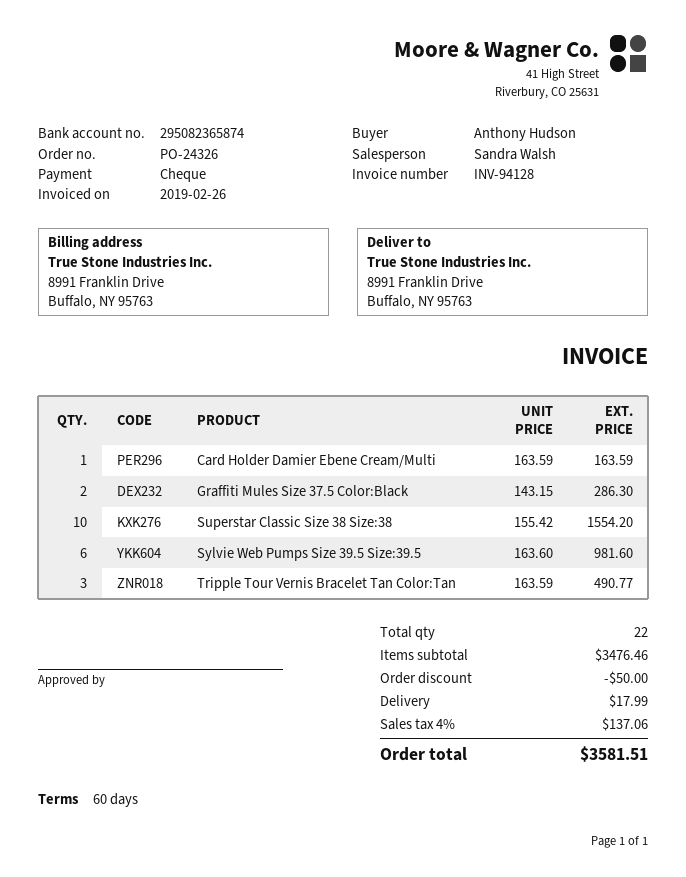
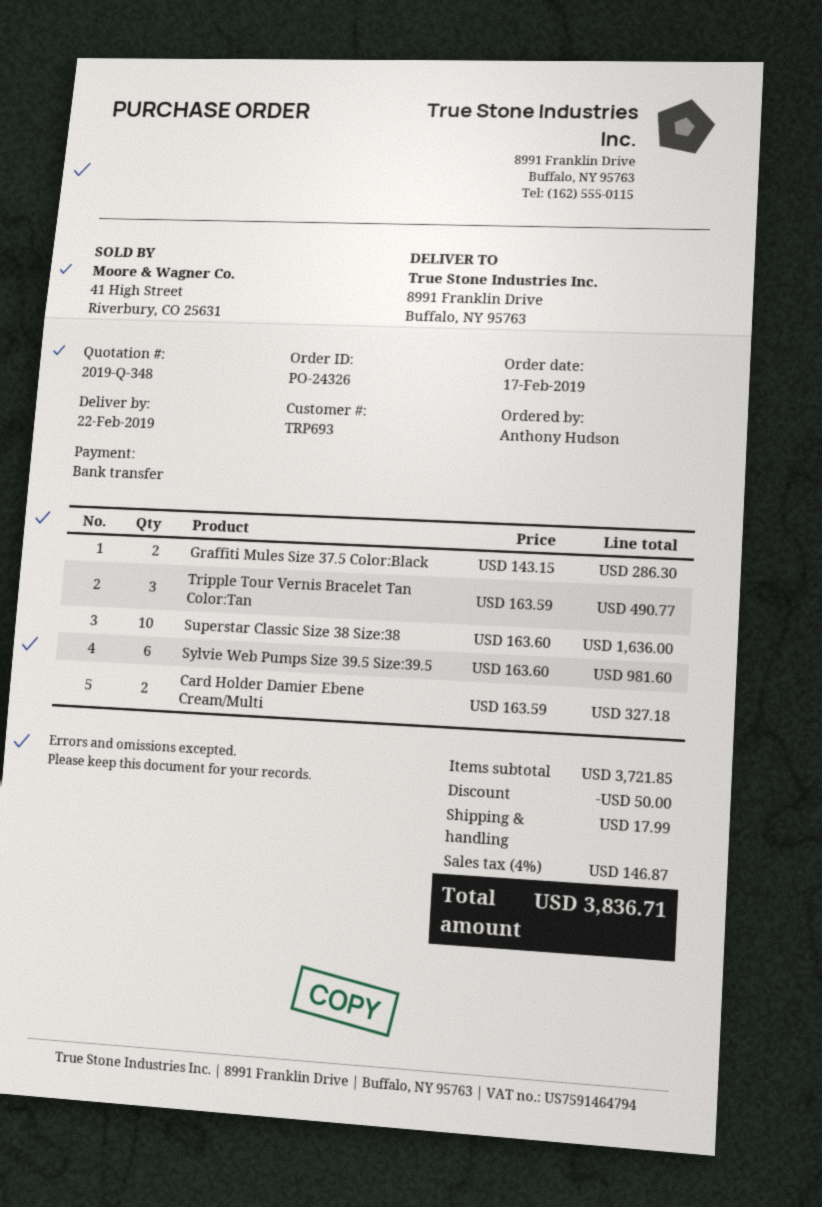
payment method: cheque -> bank transfer
Card Holder Damier Ebene Cream/Multi: 1 x 163.59 = 163.59 -> 2 x 163.59 = 327.18
Superstar Classic Size 38 Size:38: 10 x 155.42 = 1554.20 -> 10 x 163.60 = 1636.00
subtotal: 3476.46 -> 3721.85
tax: 4% = 137.06 -> 4% = 146.87
total: 3581.51 -> 3836.71

